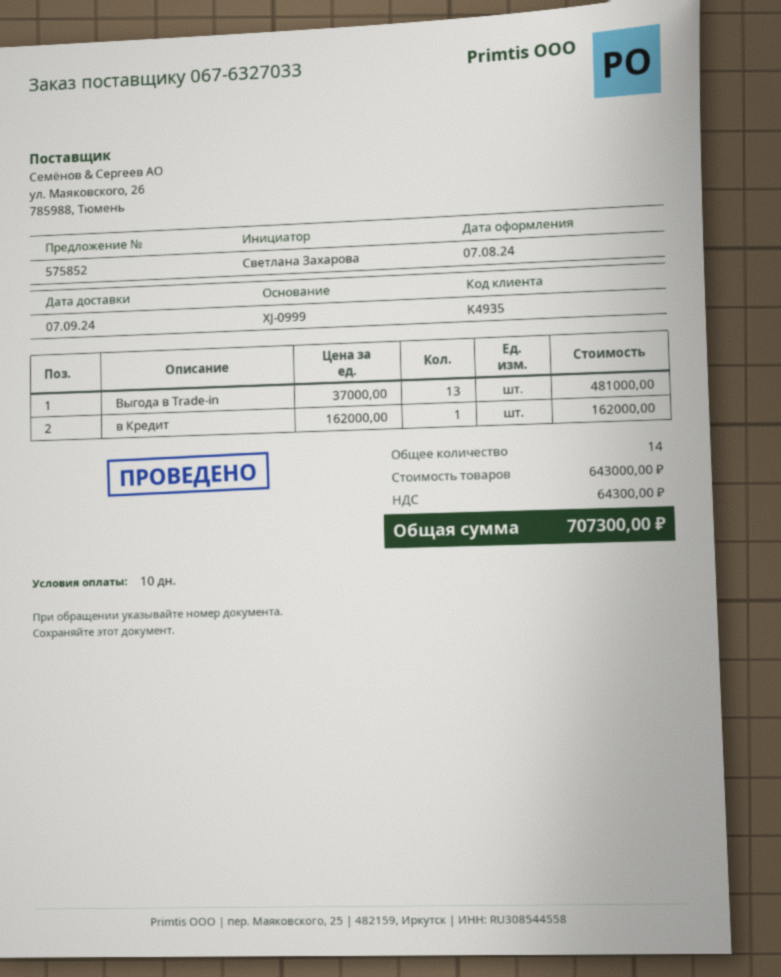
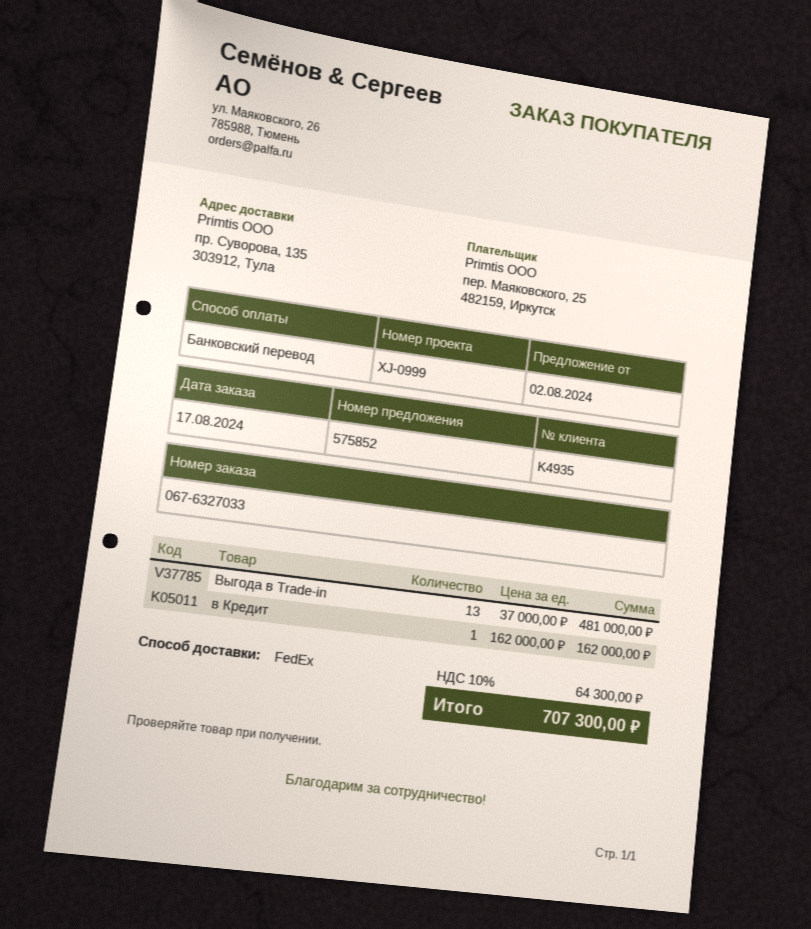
order date: 2024-08-07 -> 2024-08-17

